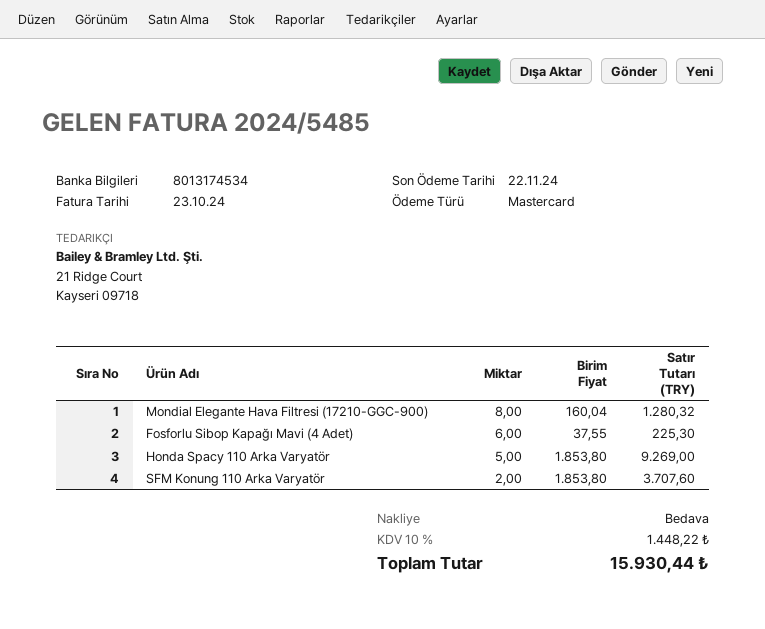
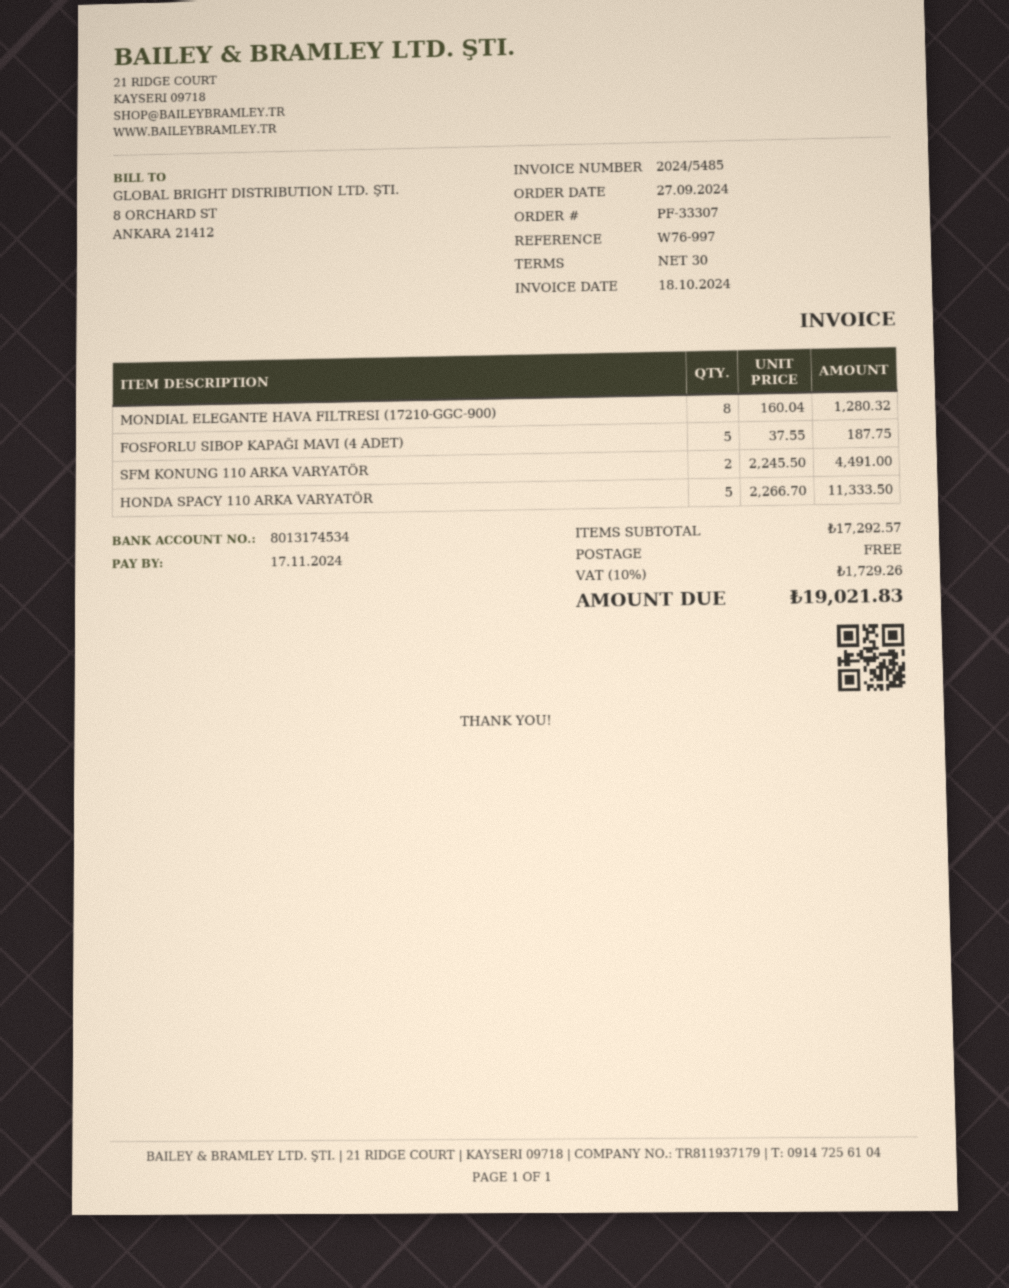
invoice date: 2024-10-23 -> 2024-10-18
due date: 2024-11-22 -> 2024-11-17
Fosforlu Sibop Kapağı Mavi (4 Adet): 6 x 37.55 = 225.30 -> 5 x 37.55 = 187.75
Honda Spacy 110 Arka Varyatör: 5 x 1853.80 = 9269.00 -> 5 x 2266.70 = 11333.50
SFM Konung 110 Arka Varyatör: 2 x 1853.80 = 3707.60 -> 2 x 2245.50 = 4491.00
tax: 10% = 1448.22 -> 10% = 1729.26
total: 15930.44 -> 19021.83

